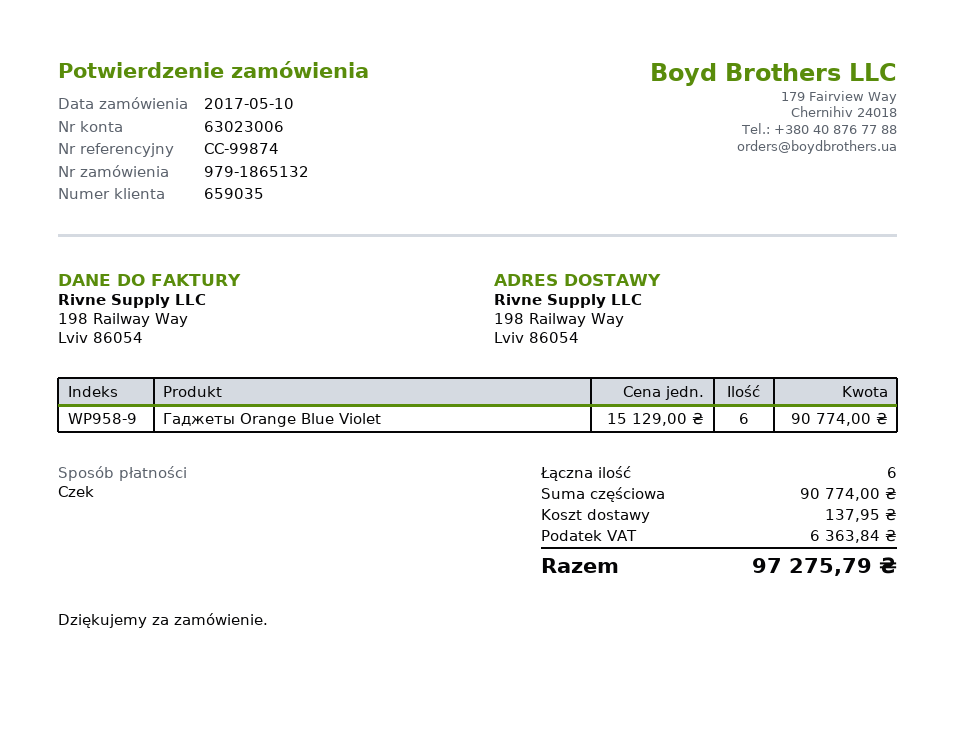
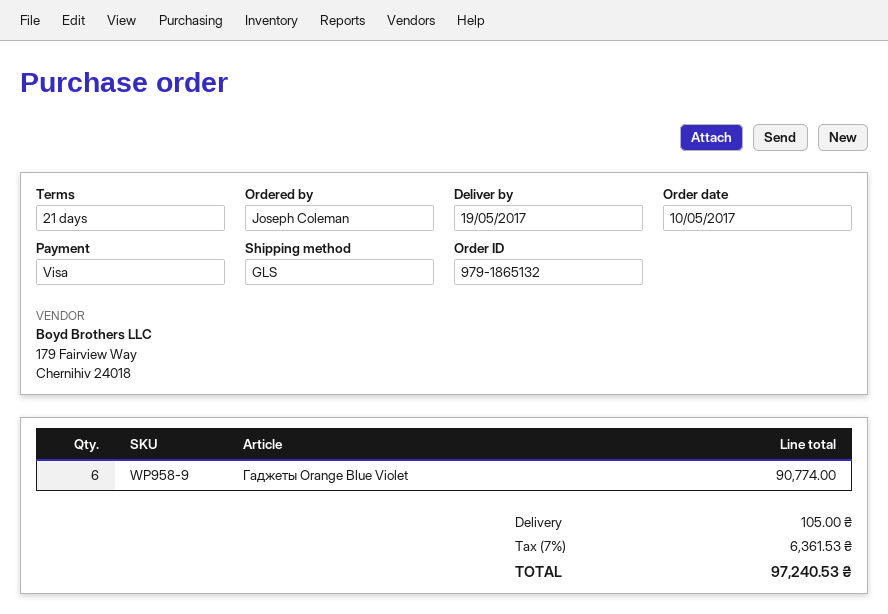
payment method: cheque -> Visa
shipping: 137.95 -> 105.00
tax: 6363.84 -> 6361.53
total: 97275.79 -> 97240.53

